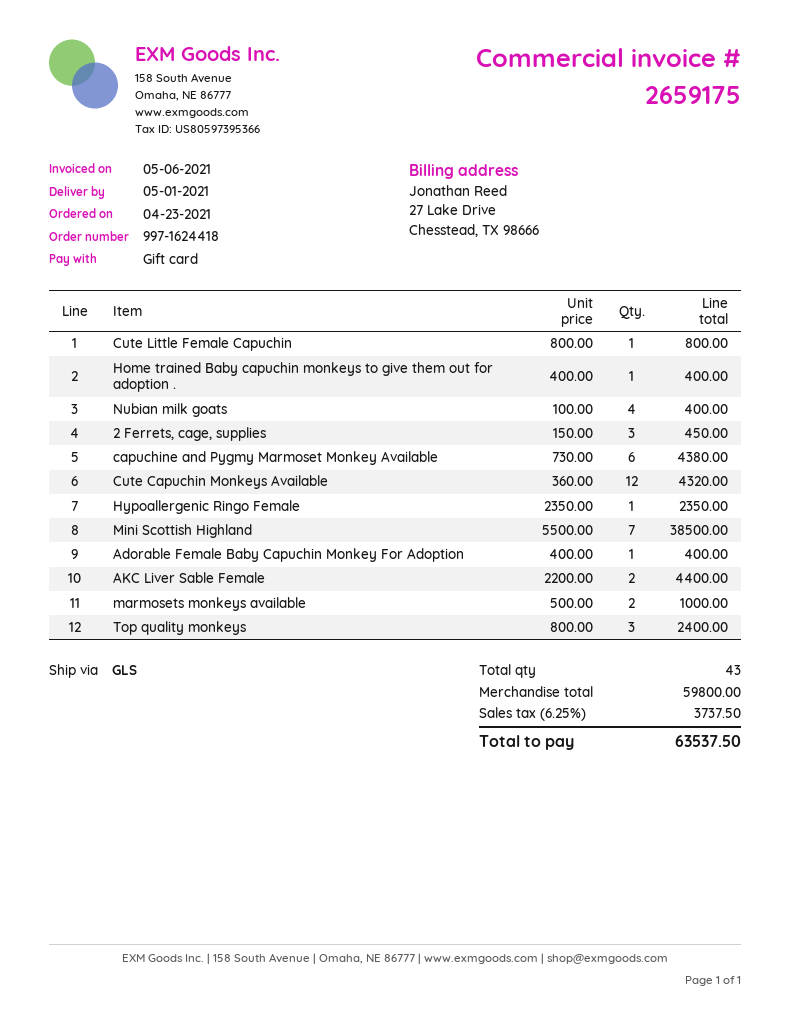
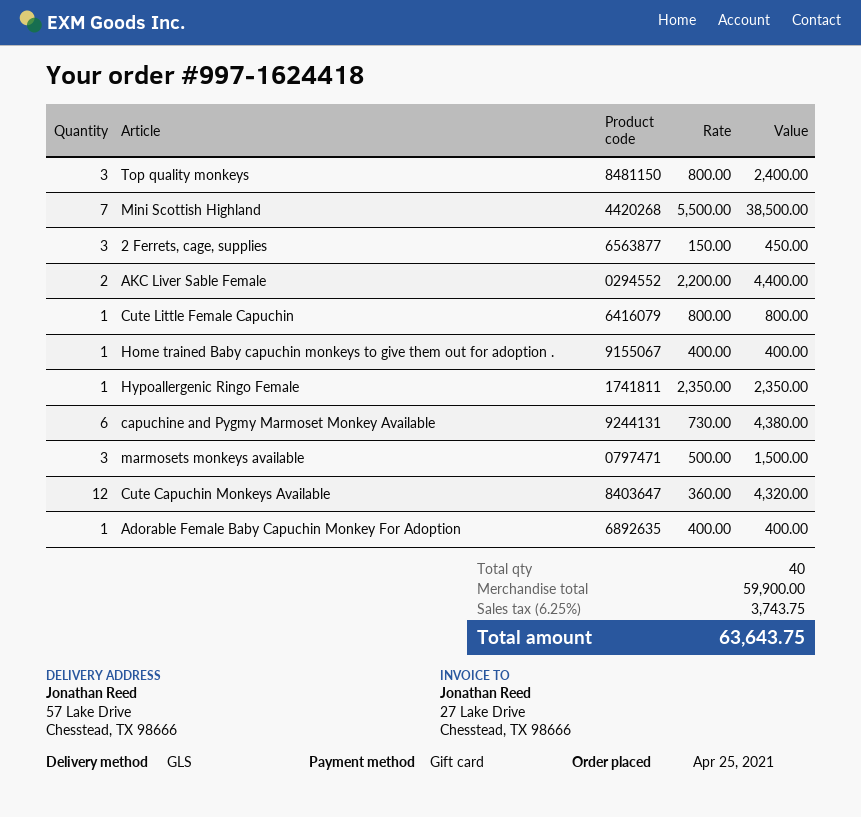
order date: 2021-04-23 -> 2021-04-25
Nubian milk goats: 4 x 100.00 = 400.00 -> none
marmosets monkeys available: 2 x 500.00 = 1000.00 -> 3 x 500.00 = 1500.00
total quantity: 43 -> 40
subtotal: 59800.00 -> 59900.00
tax: 6.25% = 3737.50 -> 6.25% = 3743.75
total: 63537.50 -> 63643.75

